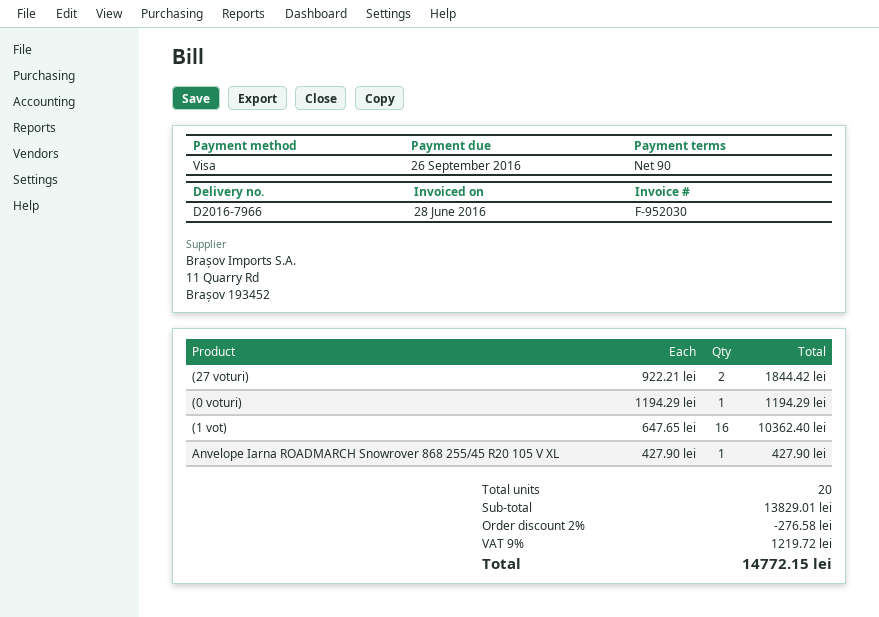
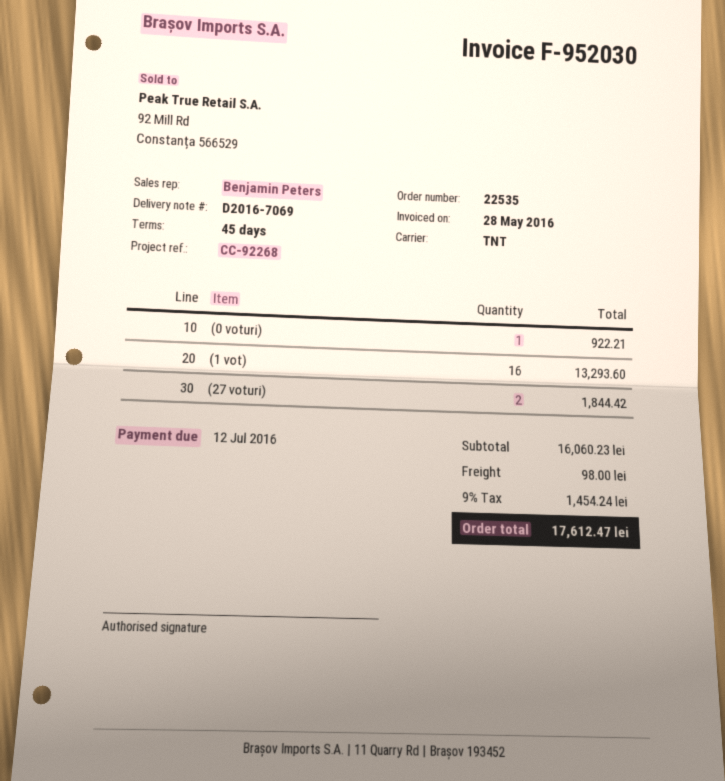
delivery note number: D2016-7966 -> D2016-7069
invoice date: 2016-06-28 -> 2016-05-28
payment terms: 90 days -> 45 days
due date: 2016-09-26 -> 2016-07-12
(0 voturi): 1 for 1194.29 -> 1 for 922.21
(1 vot): 16 for 10362.40 -> 16 for 13293.60
Anvelope Iarna ROADMARCH Snowrover 868 255/45 R20 105 V XL: 1 for 427.90 -> none
subtotal: 13829.01 -> 16060.23
discount: 2% = 276.58 -> none
shipping: none -> 98.00
tax: 9% = 1219.72 -> 9% = 1454.24
total: 14772.15 -> 17612.47

